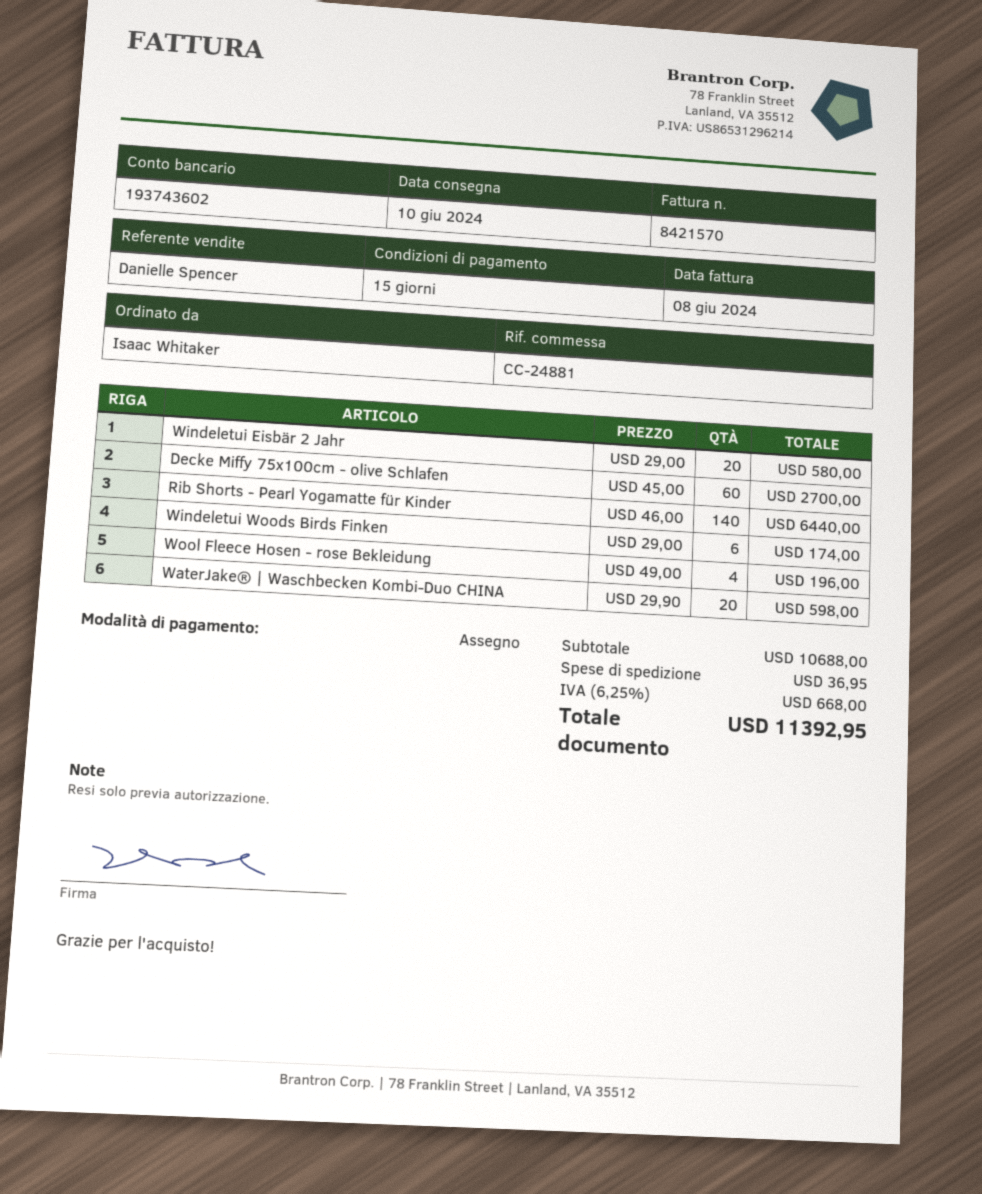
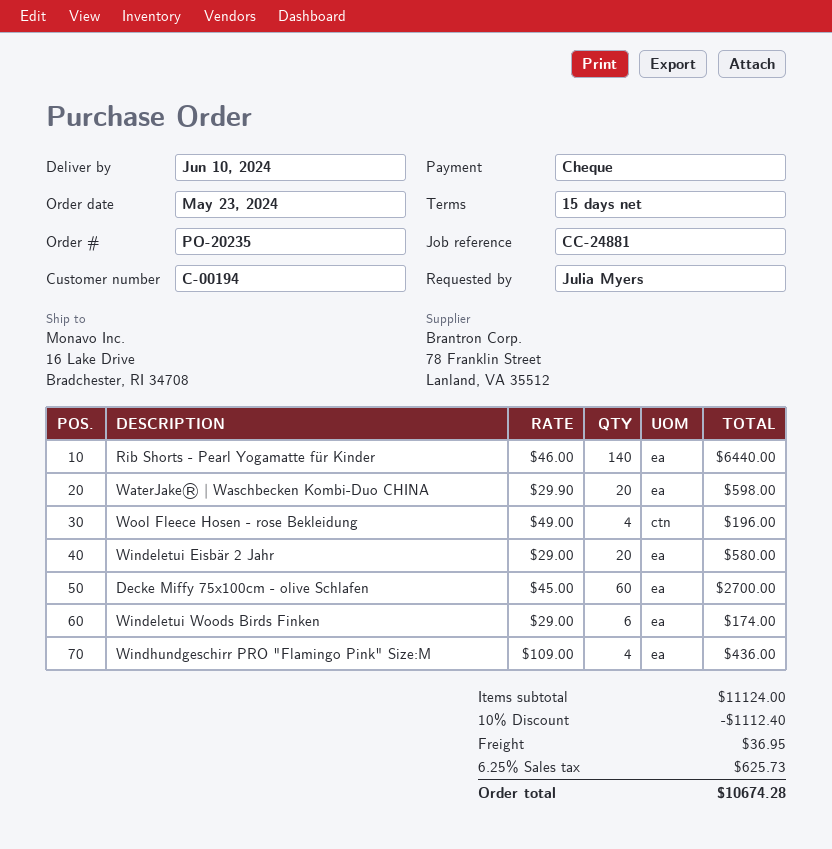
ordered by: Isaac Whitaker -> Julia Myers
Windhundgeschirr PRO "Flamingo Pink" Size:M: none -> 4 x 109.00 = 436.00
subtotal: 10688.00 -> 11124.00
discount: none -> 10% = 1112.40
tax: 6.25% = 668.00 -> 6.25% = 625.73
total: 11392.95 -> 10674.28

